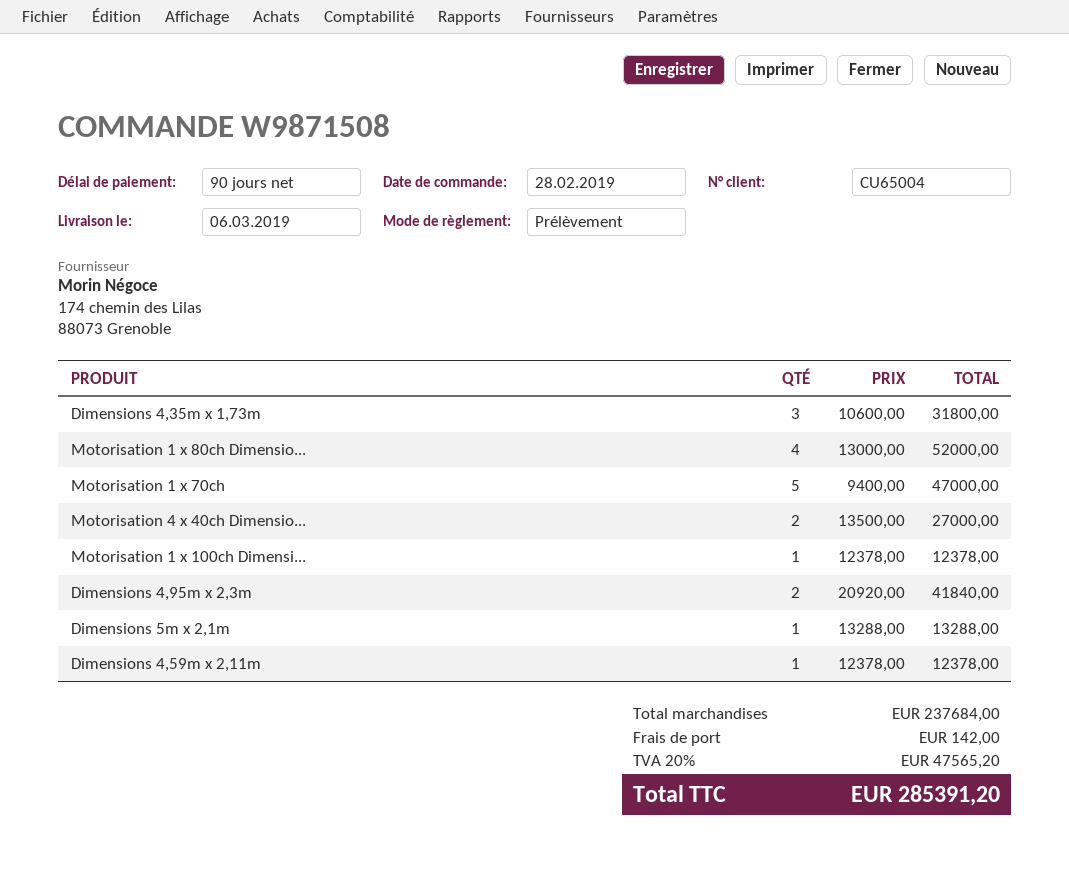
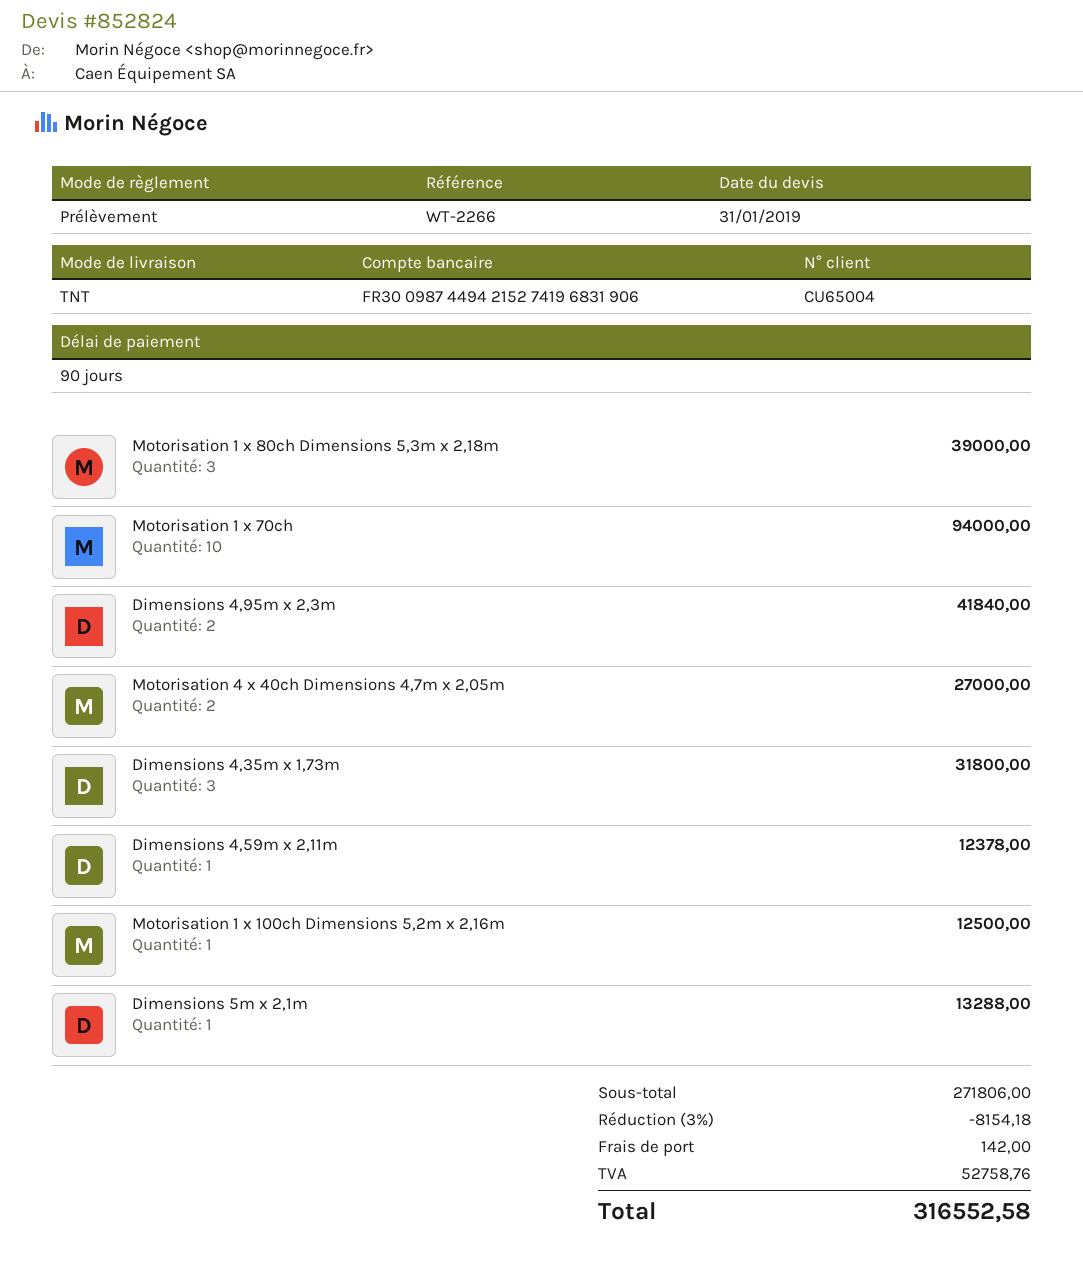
Motorisation 1 x 80ch Dimensio...: 4 for 52000.00 -> 3 for 39000.00
Motorisation 1 x 70ch: 5 for 47000.00 -> 10 for 94000.00
Motorisation 1 x 100ch Dimensi...: 1 for 12378.00 -> 1 for 12500.00
subtotal: 237684.00 -> 271806.00
discount: none -> 3% = 8154.18
tax: 47565.20 -> 52758.76
total: 285391.20 -> 316552.58

